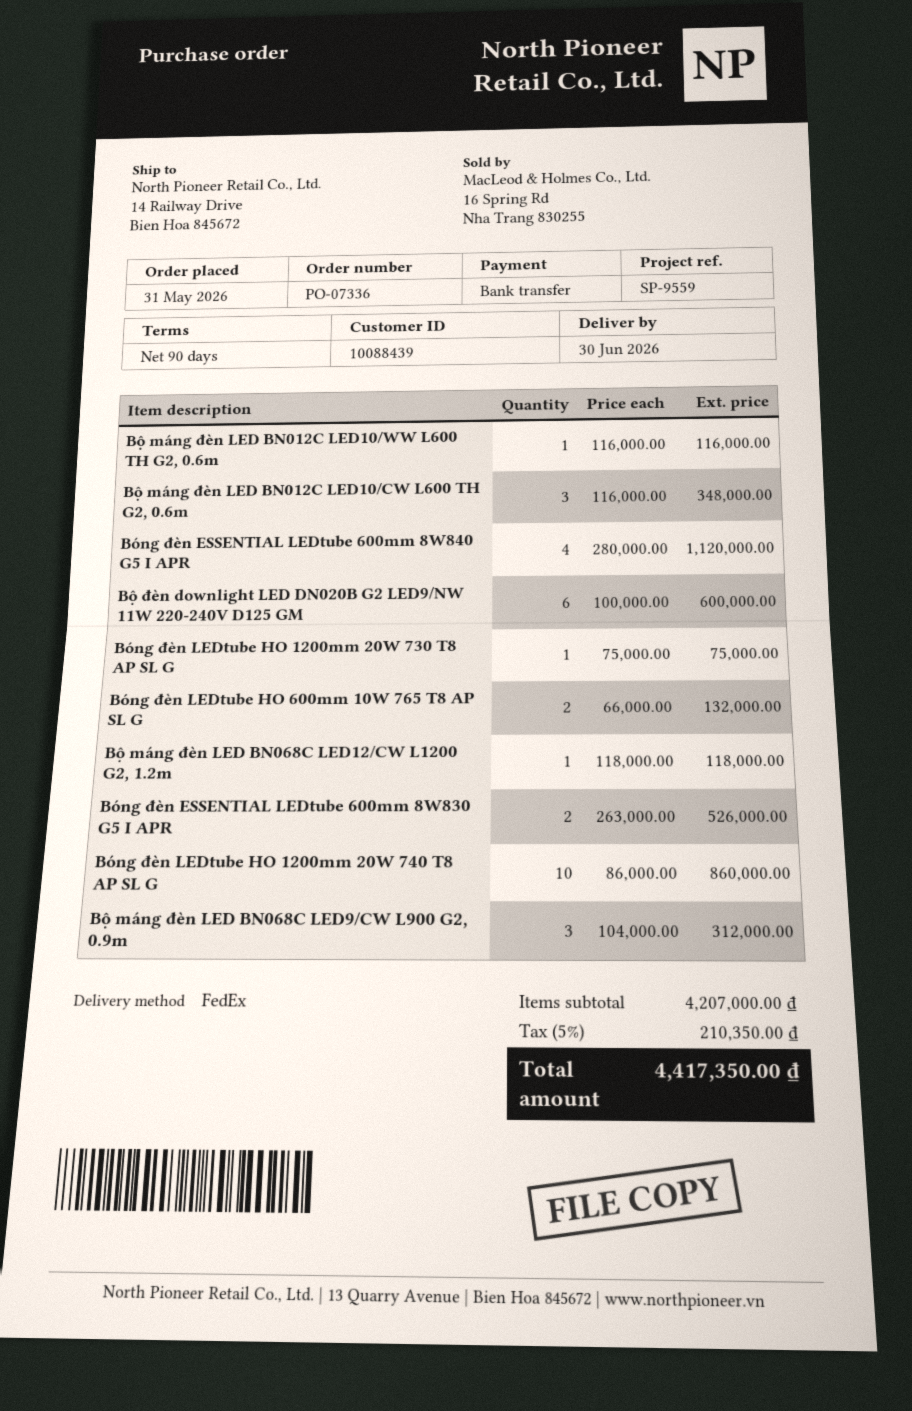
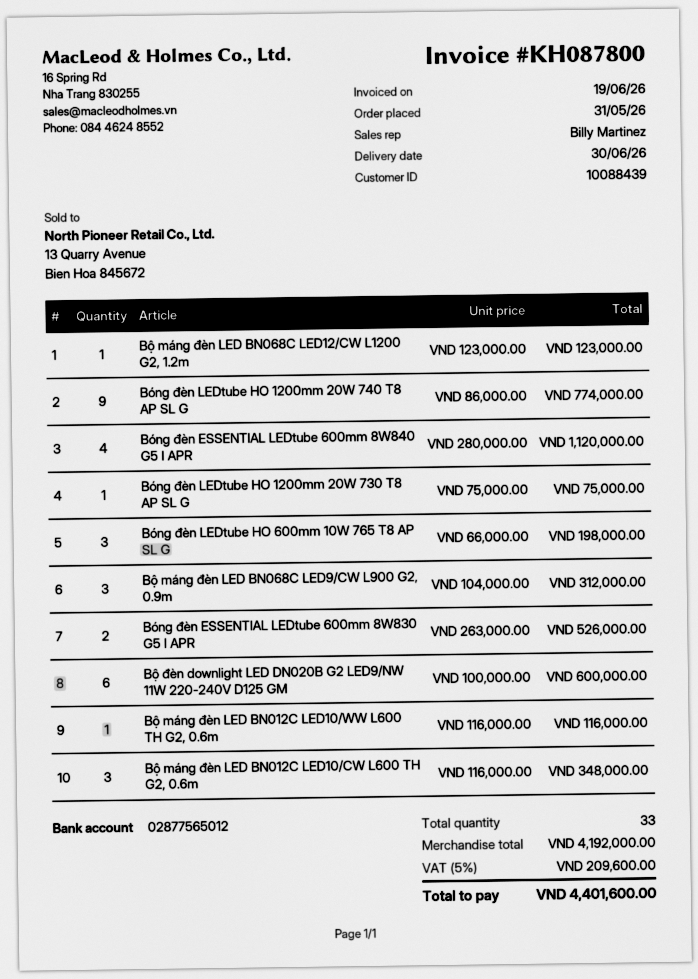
Bóng đèn LEDtube HO 600mm 10W 765 T8 AP SL G: 2 x 66000.00 = 132000.00 -> 3 x 66000.00 = 198000.00
Bộ máng đèn LED BN068C LED12/CW L1200 G2, 1.2m: 1 x 118000.00 = 118000.00 -> 1 x 123000.00 = 123000.00
Bóng đèn LEDtube HO 1200mm 20W 740 T8 AP SL G: 10 x 86000.00 = 860000.00 -> 9 x 86000.00 = 774000.00
subtotal: 4207000.00 -> 4192000.00
tax: 5% = 210350.00 -> 5% = 209600.00
total: 4417350.00 -> 4401600.00

